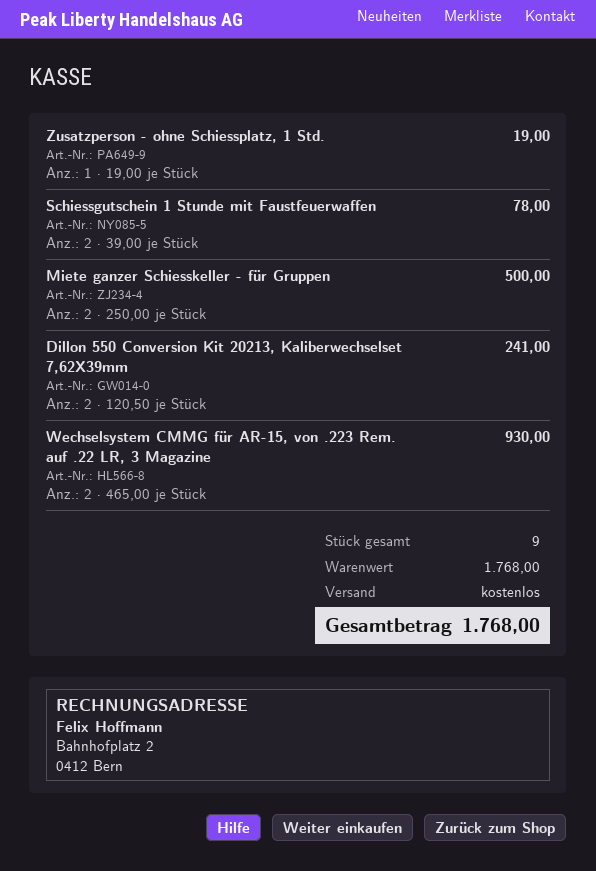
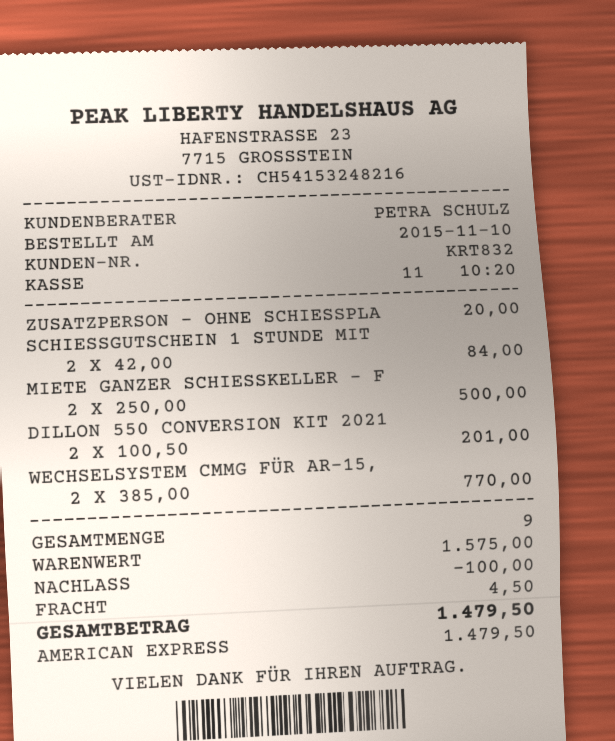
Zusatzperson - ohne Schiessplatz, 1 Std.: 1 x 19.00 = 19.00 -> 1 x 20.00 = 20.00
Schiessgutschein 1 Stunde mit Faustfeuerwaffen: 2 x 39.00 = 78.00 -> 2 x 42.00 = 84.00
Dillon 550 Conversion Kit 20213, Kaliberwechselset 7,62X39mm: 2 x 120.50 = 241.00 -> 2 x 100.50 = 201.00
Wechselsystem CMMG für AR-15, von .223 Rem. auf .22 LR, 3 Magazine: 2 x 465.00 = 930.00 -> 2 x 385.00 = 770.00
subtotal: 1768.00 -> 1575.00
discount: none -> 100.00
shipping: 0.00 -> 4.50
total: 1768.00 -> 1479.50

